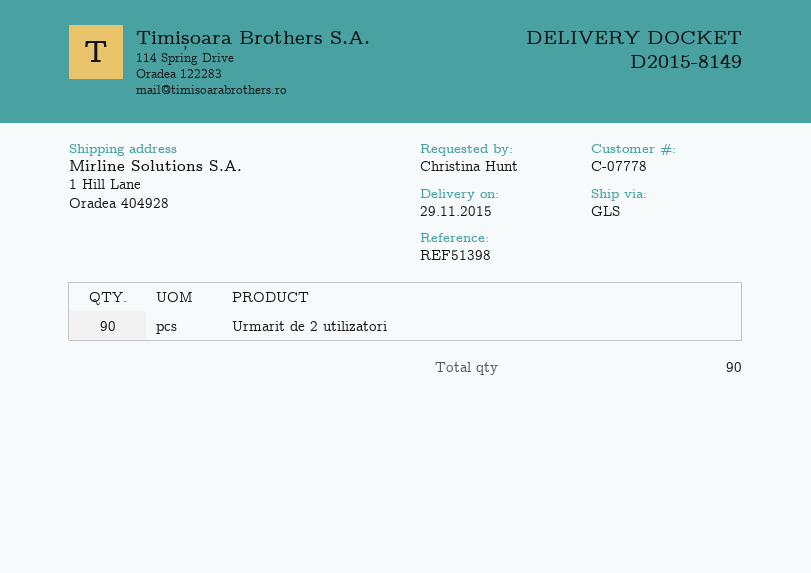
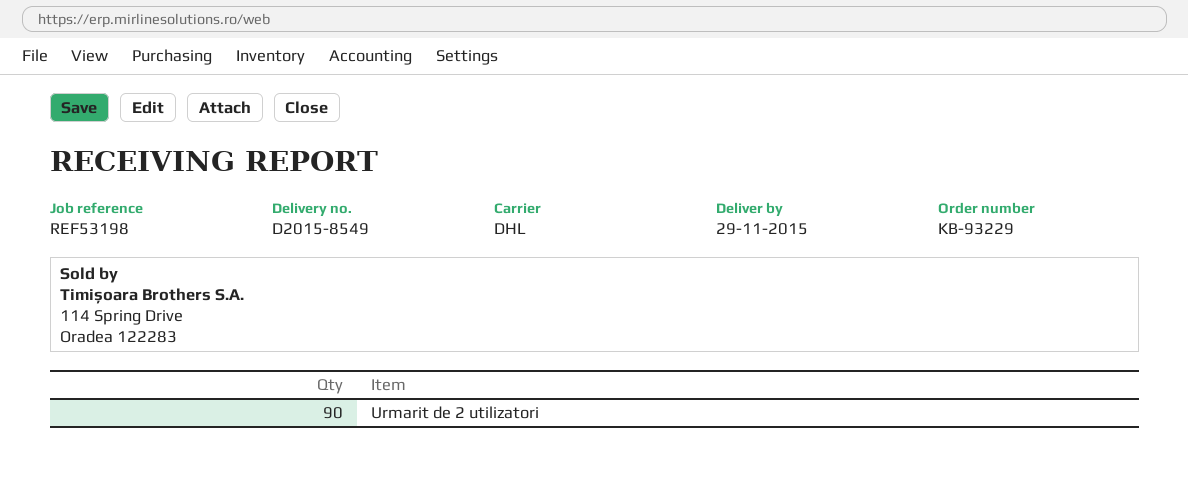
delivery note number: D2015-8149 -> D2015-8549
reference: REF51398 -> REF53198
shipping method: GLS -> DHL

